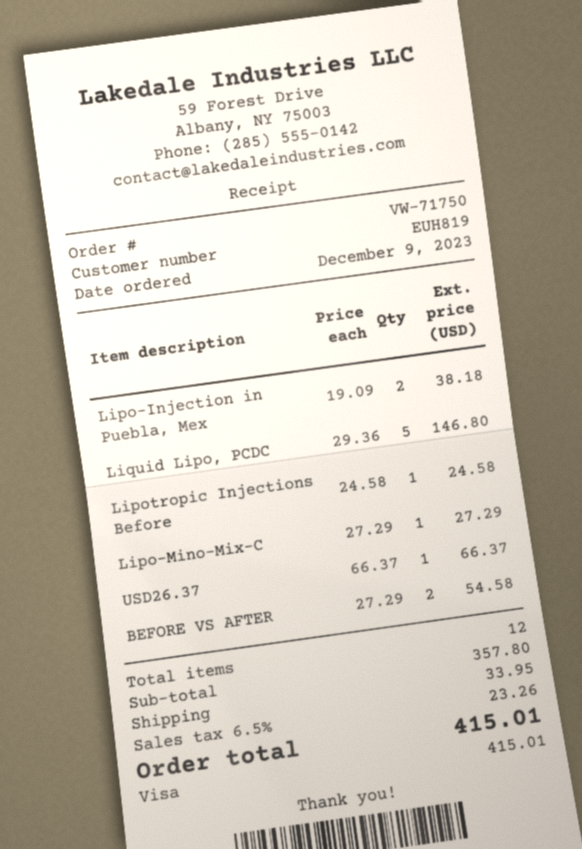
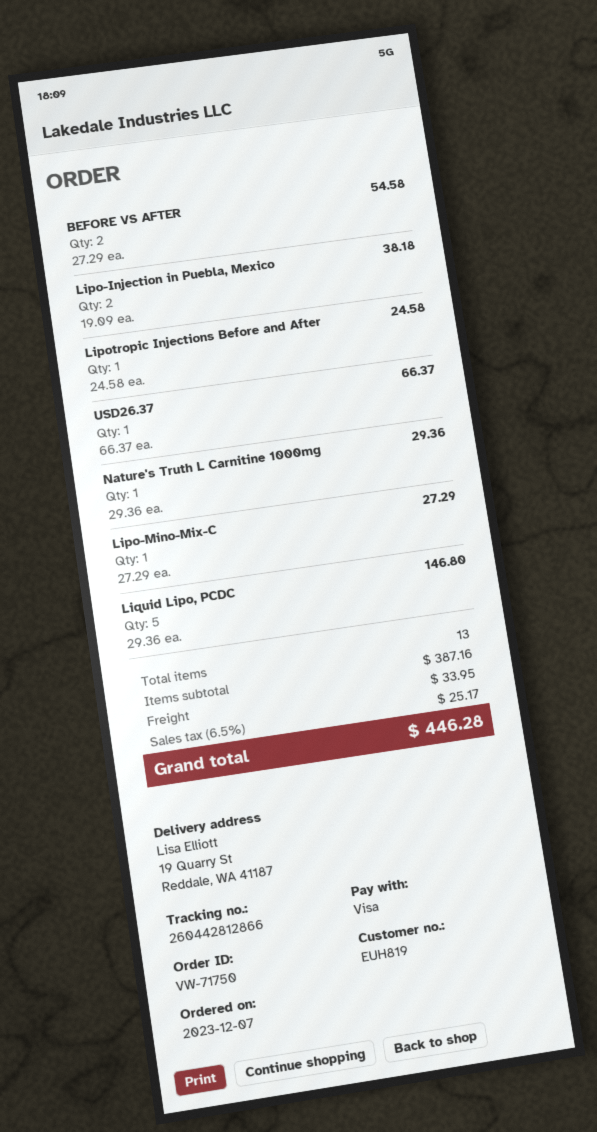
order date: 2023-12-09 -> 2023-12-07
Nature's Truth L Carnitine 1000mg: none -> 1 x 29.36 = 29.36
total quantity: 12 -> 13
subtotal: 357.80 -> 387.16
tax: 6.5% = 23.26 -> 6.5% = 25.17
total: 415.01 -> 446.28

